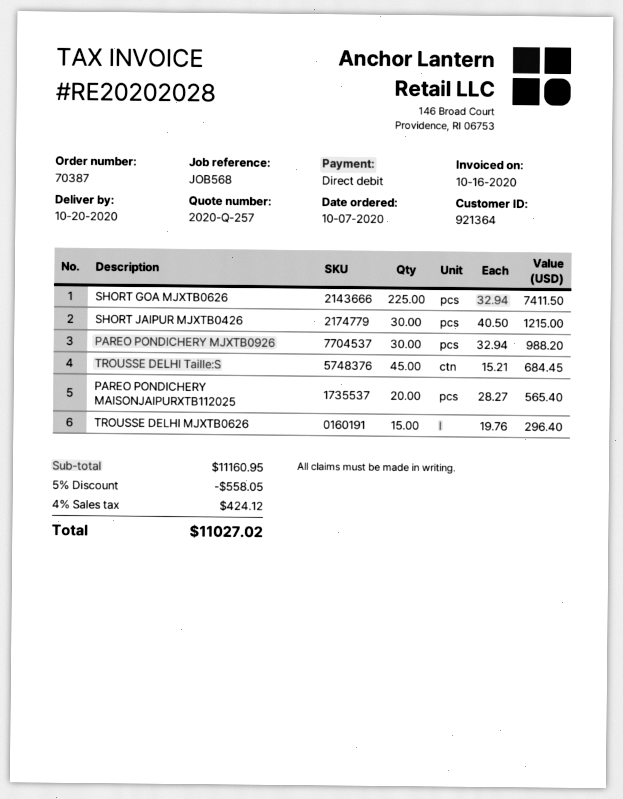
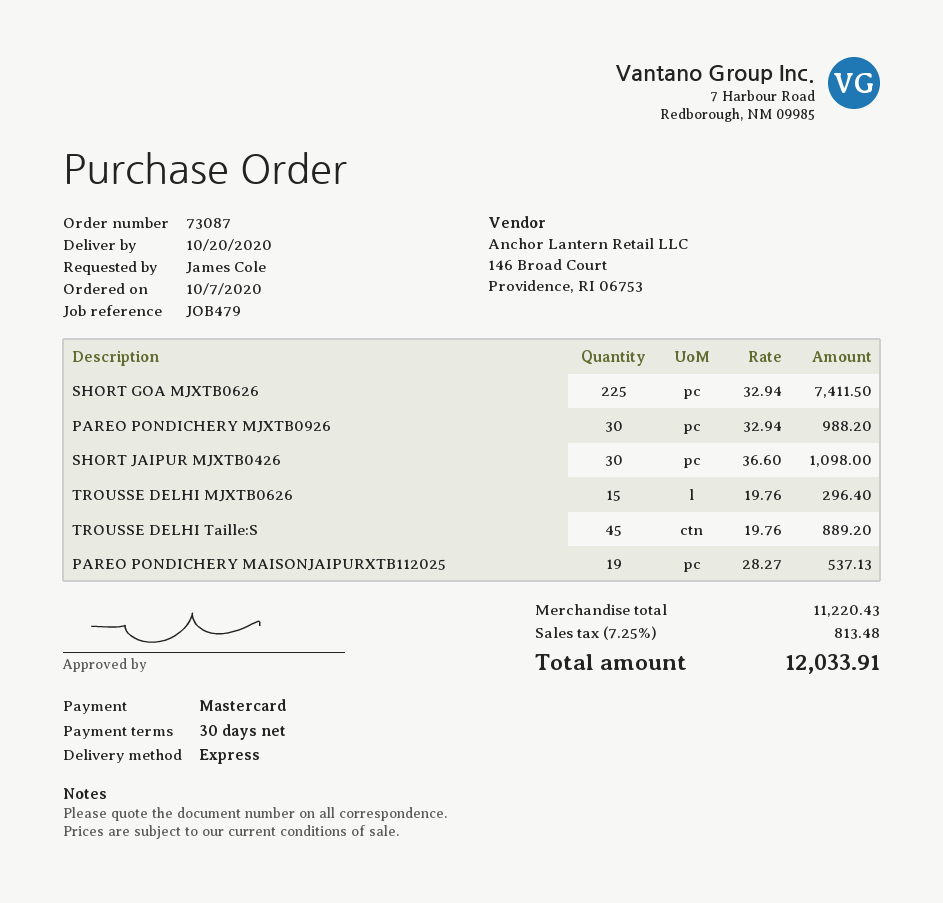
order number: 70387 -> 73087
reference: JOB568 -> JOB479
payment method: direct debit -> Mastercard
SHORT JAIPUR MJXTB0426: 30 x 40.50 = 1215.00 -> 30 x 36.60 = 1098.00
TROUSSE DELHI Taille:S: 45 x 15.21 = 684.45 -> 45 x 19.76 = 889.20
PAREO PONDICHERY MAISONJAIPURXTB112025: 20 x 28.27 = 565.40 -> 19 x 28.27 = 537.13
subtotal: 11160.95 -> 11220.43
discount: 5% = 558.05 -> none
tax: 4% = 424.12 -> 7.25% = 813.48
total: 11027.02 -> 12033.91

